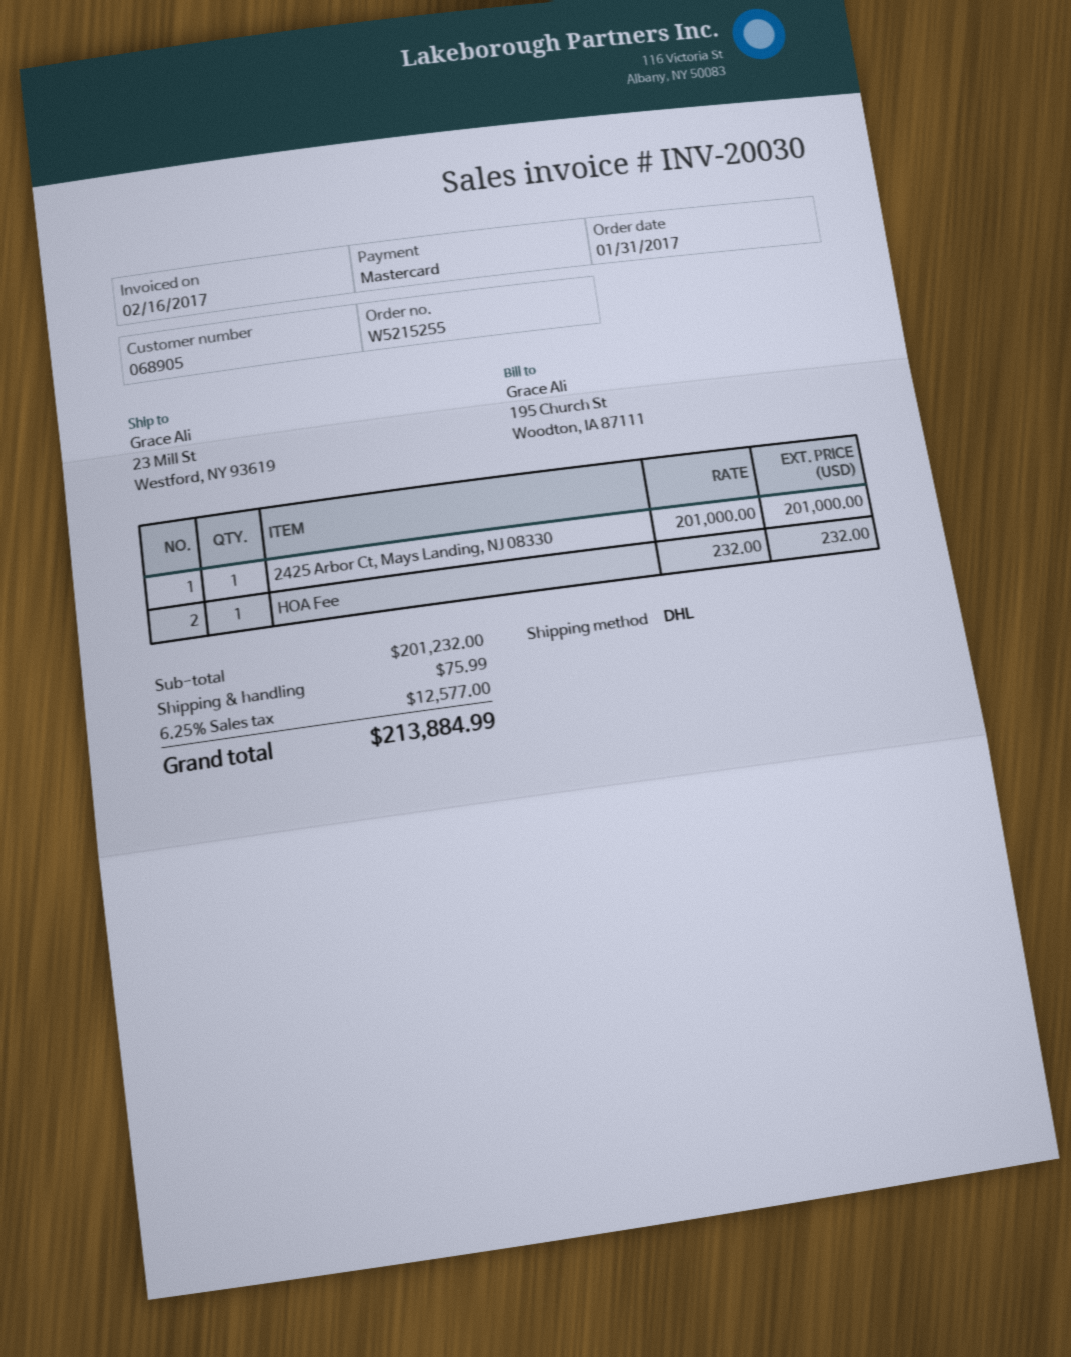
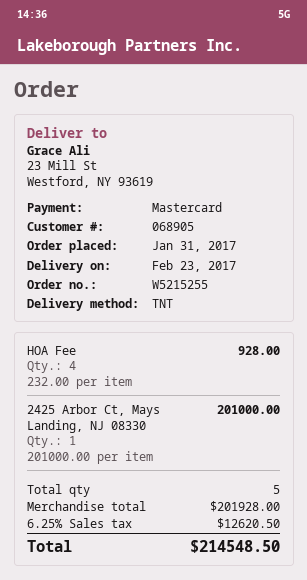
shipping method: DHL -> TNT
HOA Fee: 1 x 232.00 = 232.00 -> 4 x 232.00 = 928.00
subtotal: 201232.00 -> 201928.00
shipping: 75.99 -> none
tax: 6.25% = 12577.00 -> 6.25% = 12620.50
total: 213884.99 -> 214548.50

